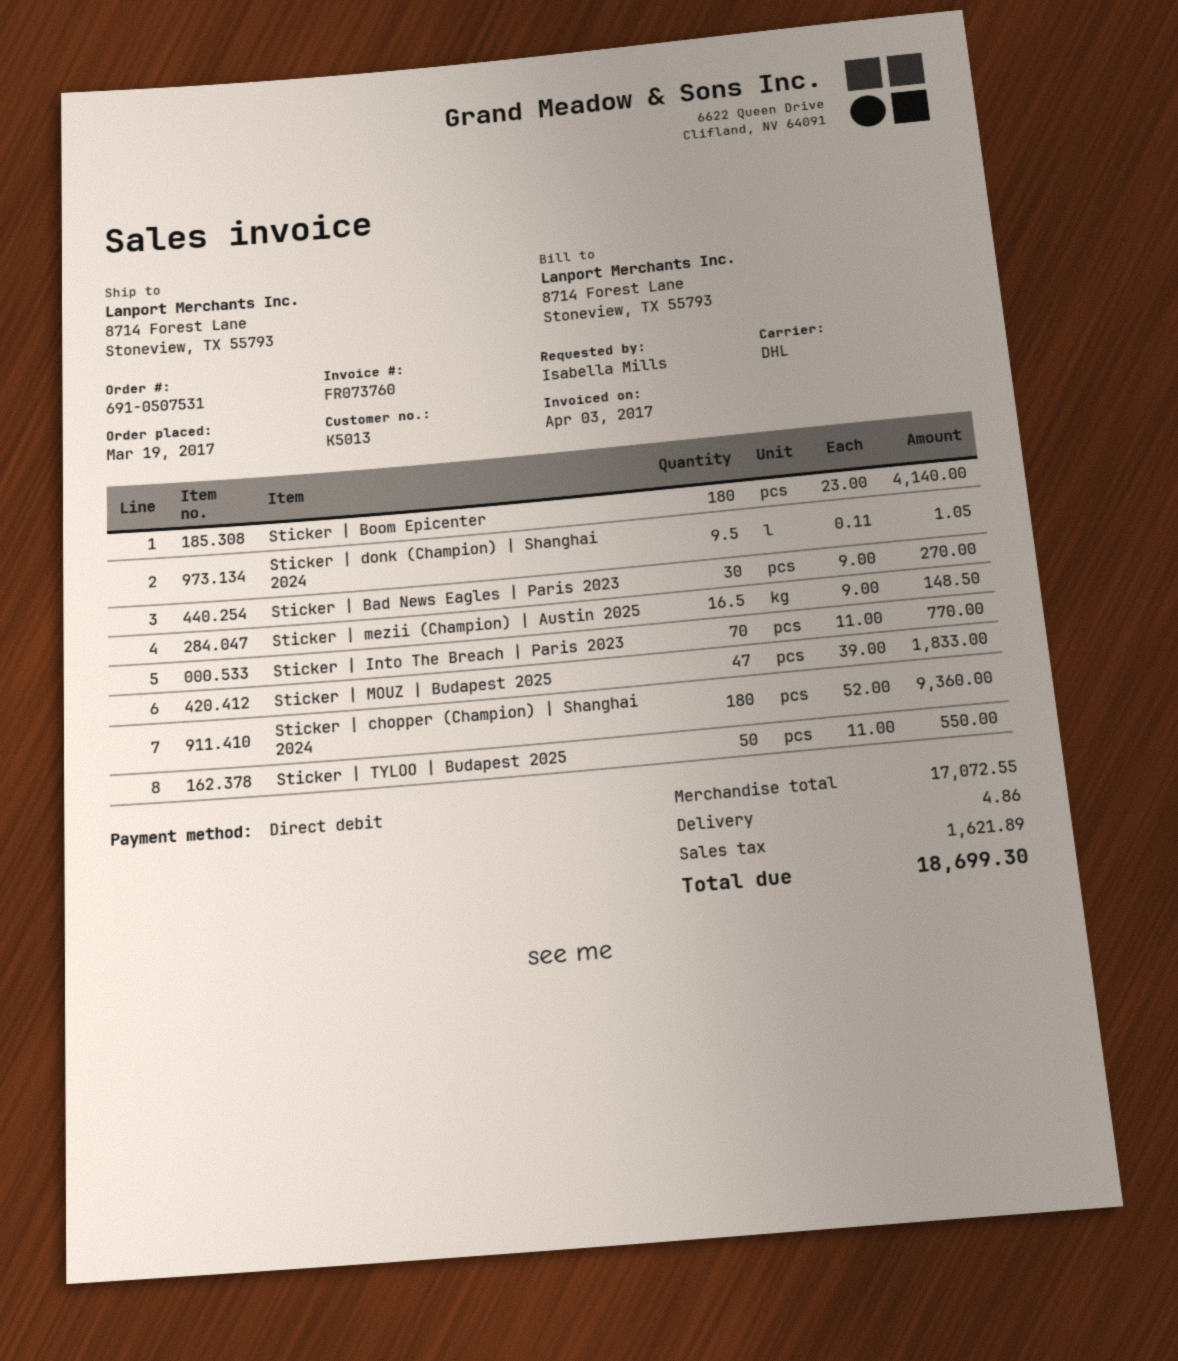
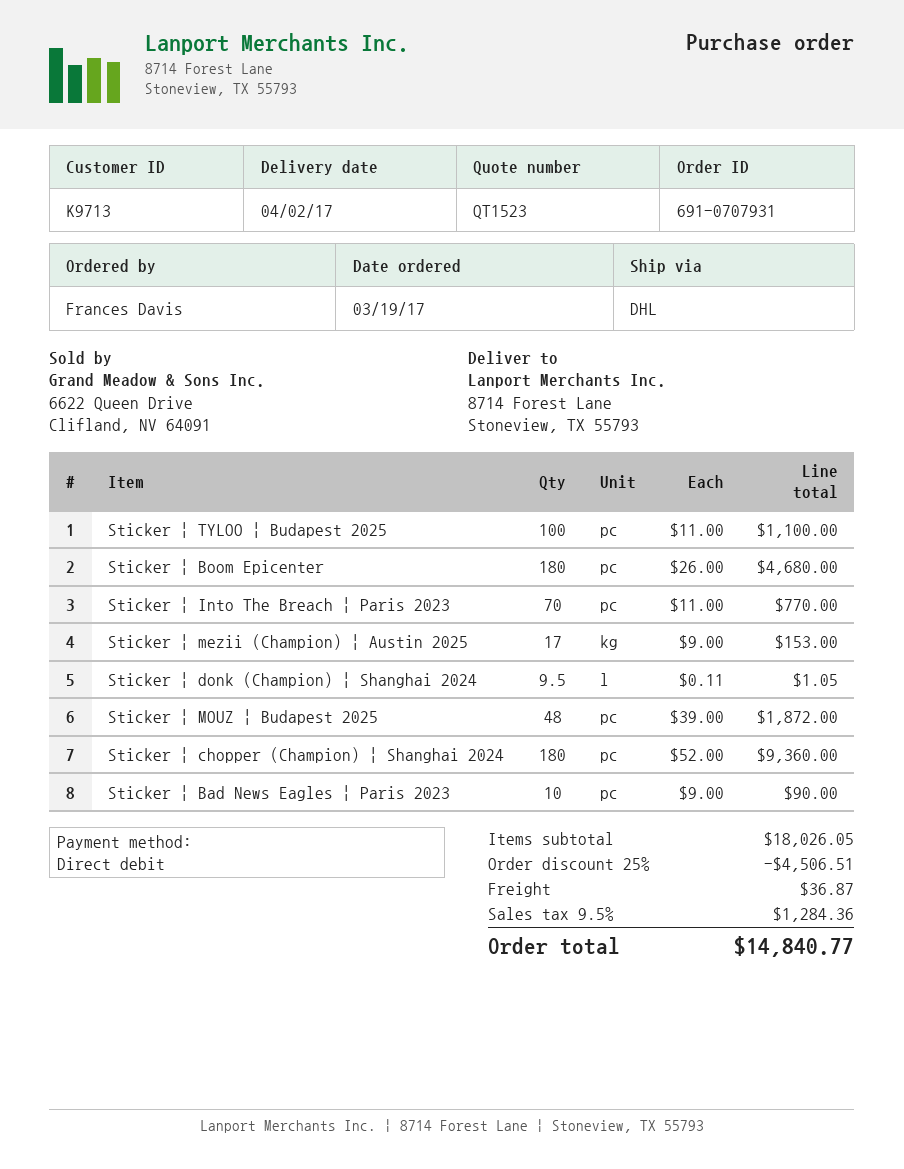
order number: 691-0507531 -> 691-0707931
customer number: K5013 -> K9713
ordered by: Isabella Mills -> Frances Davis
Sticker | Boom Epicenter: 180 x 23.00 = 4140.00 -> 180 x 26.00 = 4680.00
Sticker | Bad News Eagles | Paris 2023: 30 x 9.00 = 270.00 -> 10 x 9.00 = 90.00
Sticker | mezii (Champion) | Austin 2025: 16.5 x 9.00 = 148.50 -> 17 x 9.00 = 153.00
Sticker | MOUZ | Budapest 2025: 47 x 39.00 = 1833.00 -> 48 x 39.00 = 1872.00
Sticker | TYLOO | Budapest 2025: 50 x 11.00 = 550.00 -> 100 x 11.00 = 1100.00
subtotal: 17072.55 -> 18026.05
discount: none -> 25% = 4506.51
shipping: 4.86 -> 36.87
tax: 1621.89 -> 1284.36
total: 18699.30 -> 14840.77

